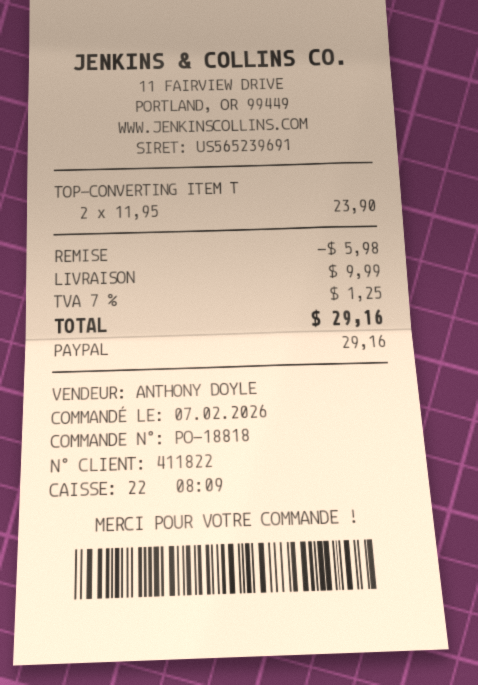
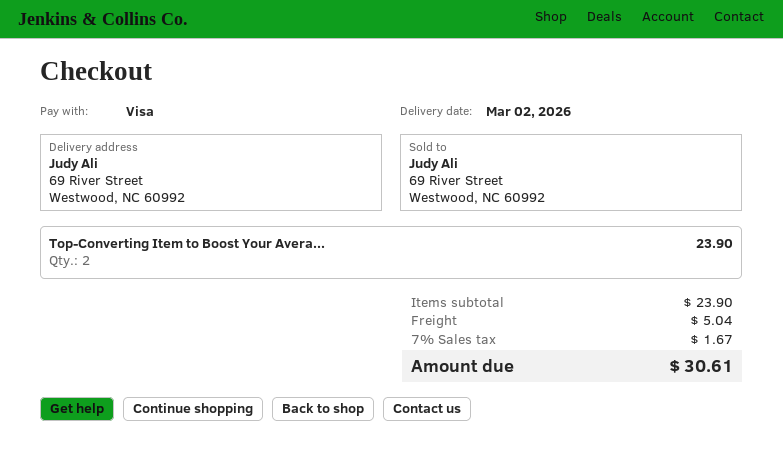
payment method: PayPal -> Visa
discount: 5.98 -> none
shipping: 9.99 -> 5.04
tax: 7% = 1.25 -> 7% = 1.67
total: 29.16 -> 30.61

